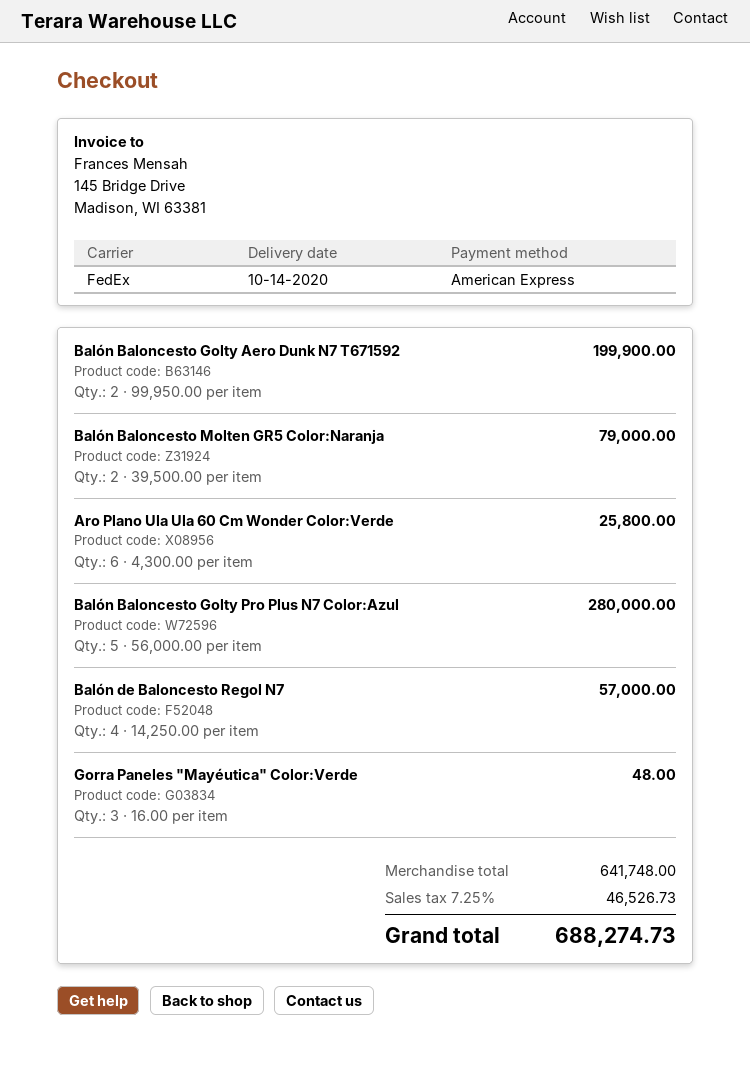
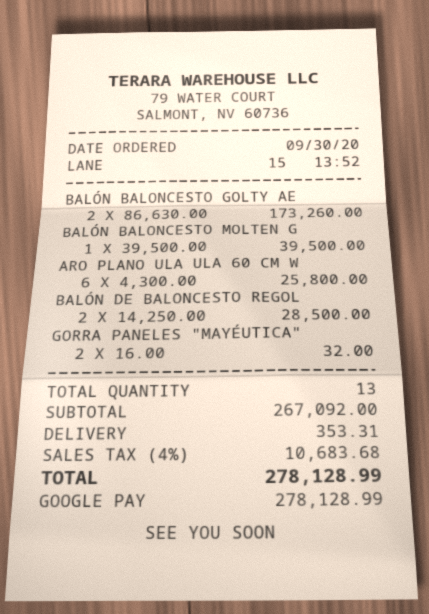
payment method: American Express -> Google Pay
Balón Baloncesto Golty Aero Dunk N7 T671592: 2 x 99950.00 = 199900.00 -> 2 x 86630.00 = 173260.00
Balón Baloncesto Molten GR5 Color:Naranja: 2 x 39500.00 = 79000.00 -> 1 x 39500.00 = 39500.00
Balón Baloncesto Golty Pro Plus N7 Color:Azul: 5 x 56000.00 = 280000.00 -> none
Balón de Baloncesto Regol N7: 4 x 14250.00 = 57000.00 -> 2 x 14250.00 = 28500.00
Gorra Paneles "Mayéutica" Color:Verde: 3 x 16.00 = 48.00 -> 2 x 16.00 = 32.00
subtotal: 641748.00 -> 267092.00
shipping: none -> 353.31
tax: 7.25% = 46526.73 -> 4% = 10683.68
total: 688274.73 -> 278128.99

